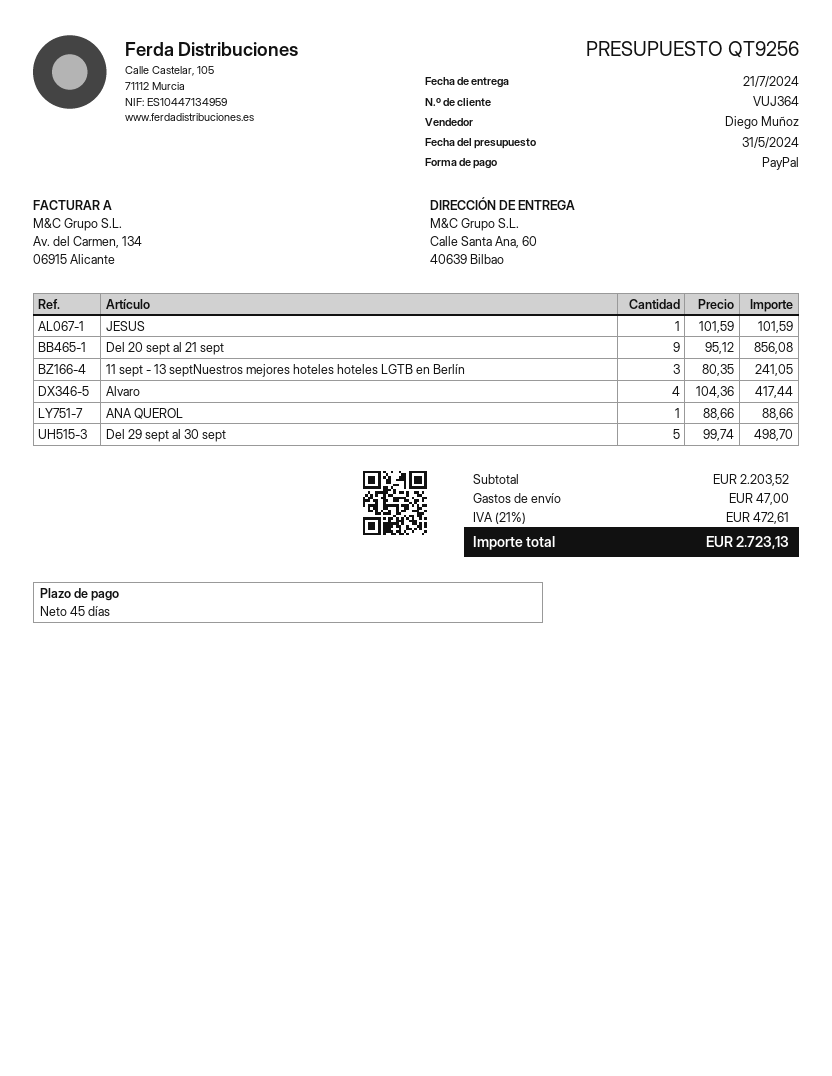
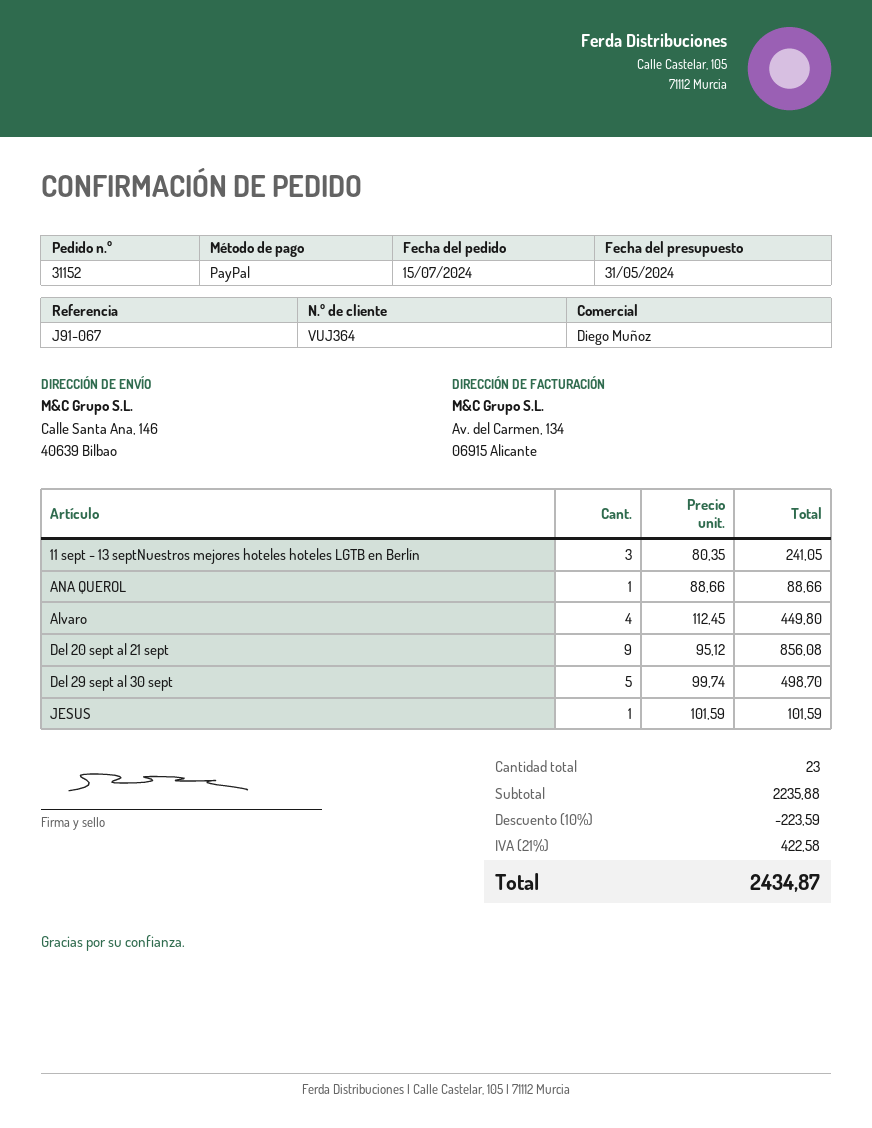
ship to: Calle Santa Ana, 60, 40639 Bilbao -> Calle Santa Ana, 146, 40639 Bilbao
Alvaro: 4 x 104.36 = 417.44 -> 4 x 112.45 = 449.80
subtotal: 2203.52 -> 2235.88
discount: none -> 10% = 223.59
shipping: 47.00 -> none
tax: 21% = 472.61 -> 21% = 422.58
total: 2723.13 -> 2434.87

